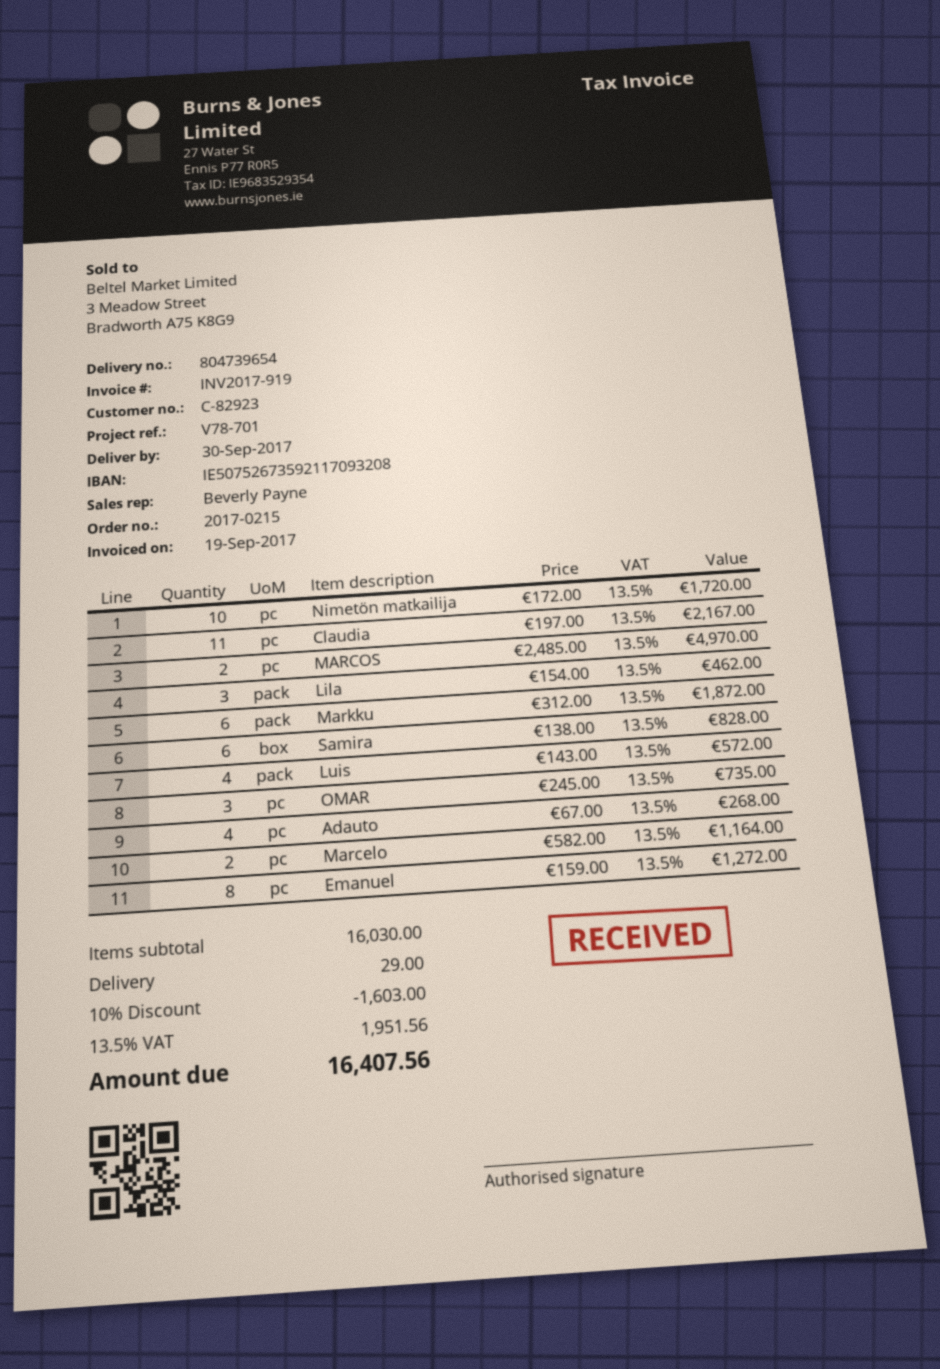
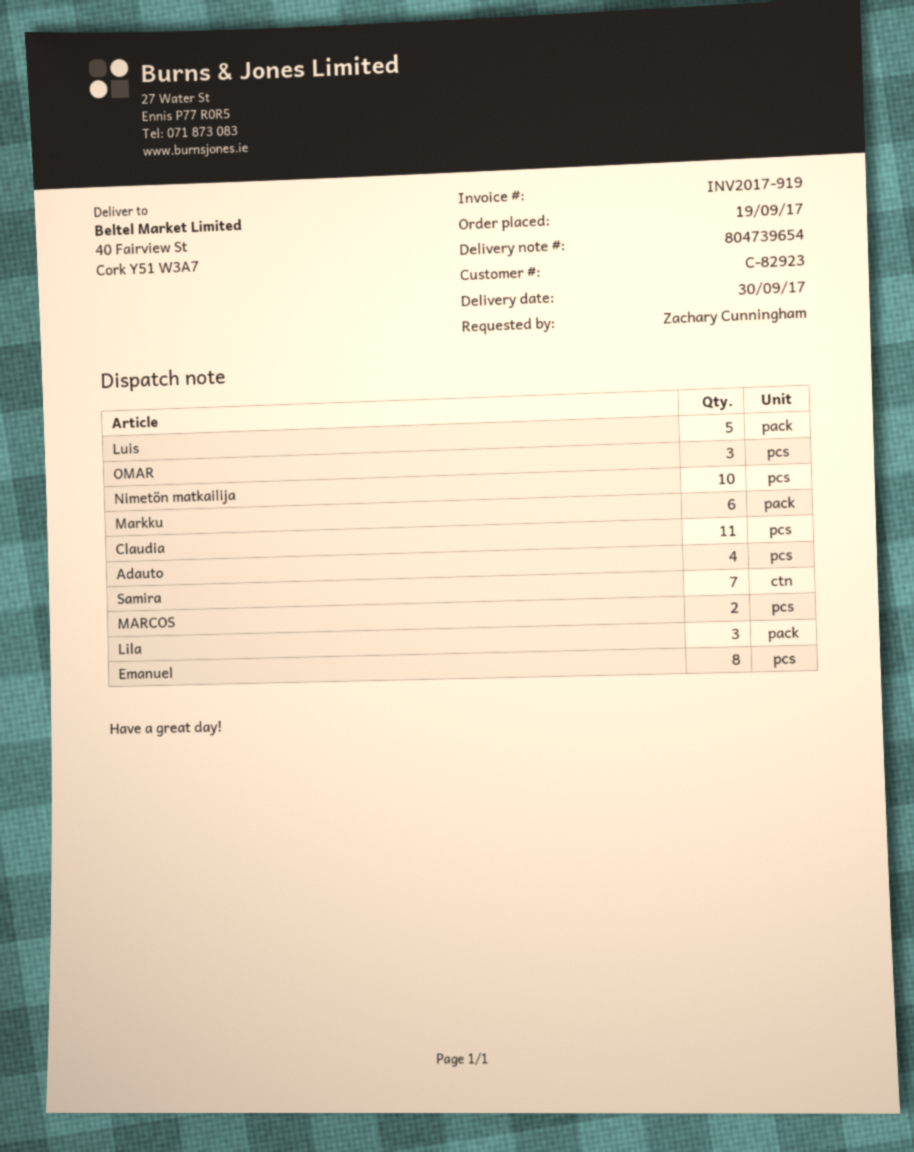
Samira: 6 -> 7
Luis: 4 -> 5
Marcelo: 2 -> none

